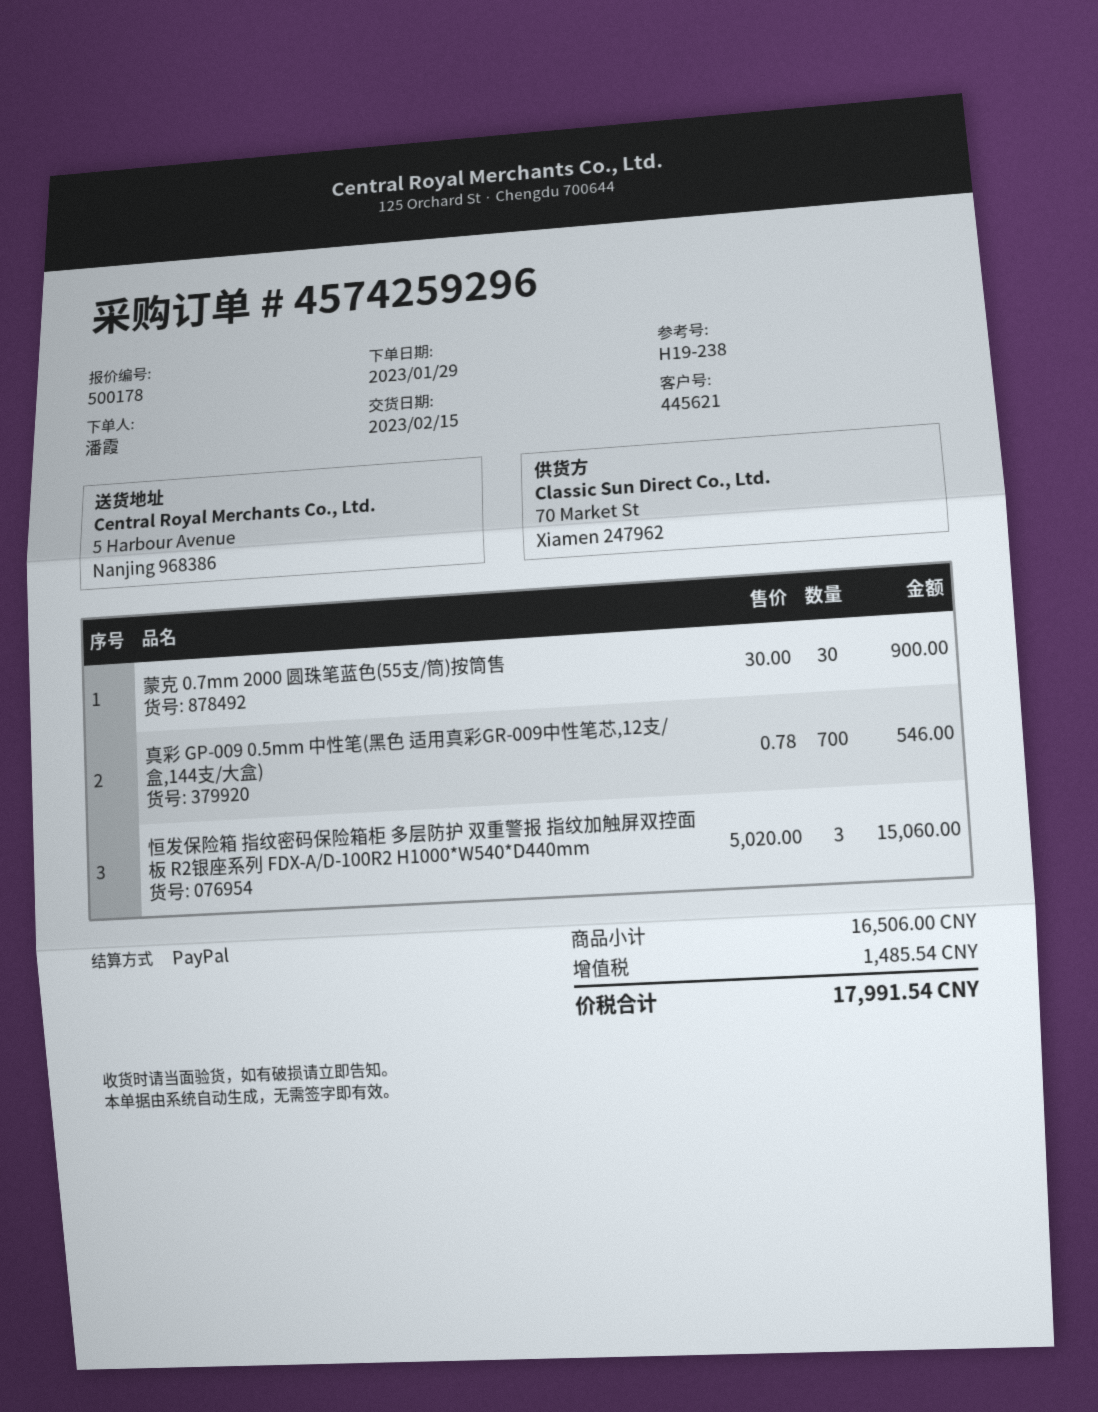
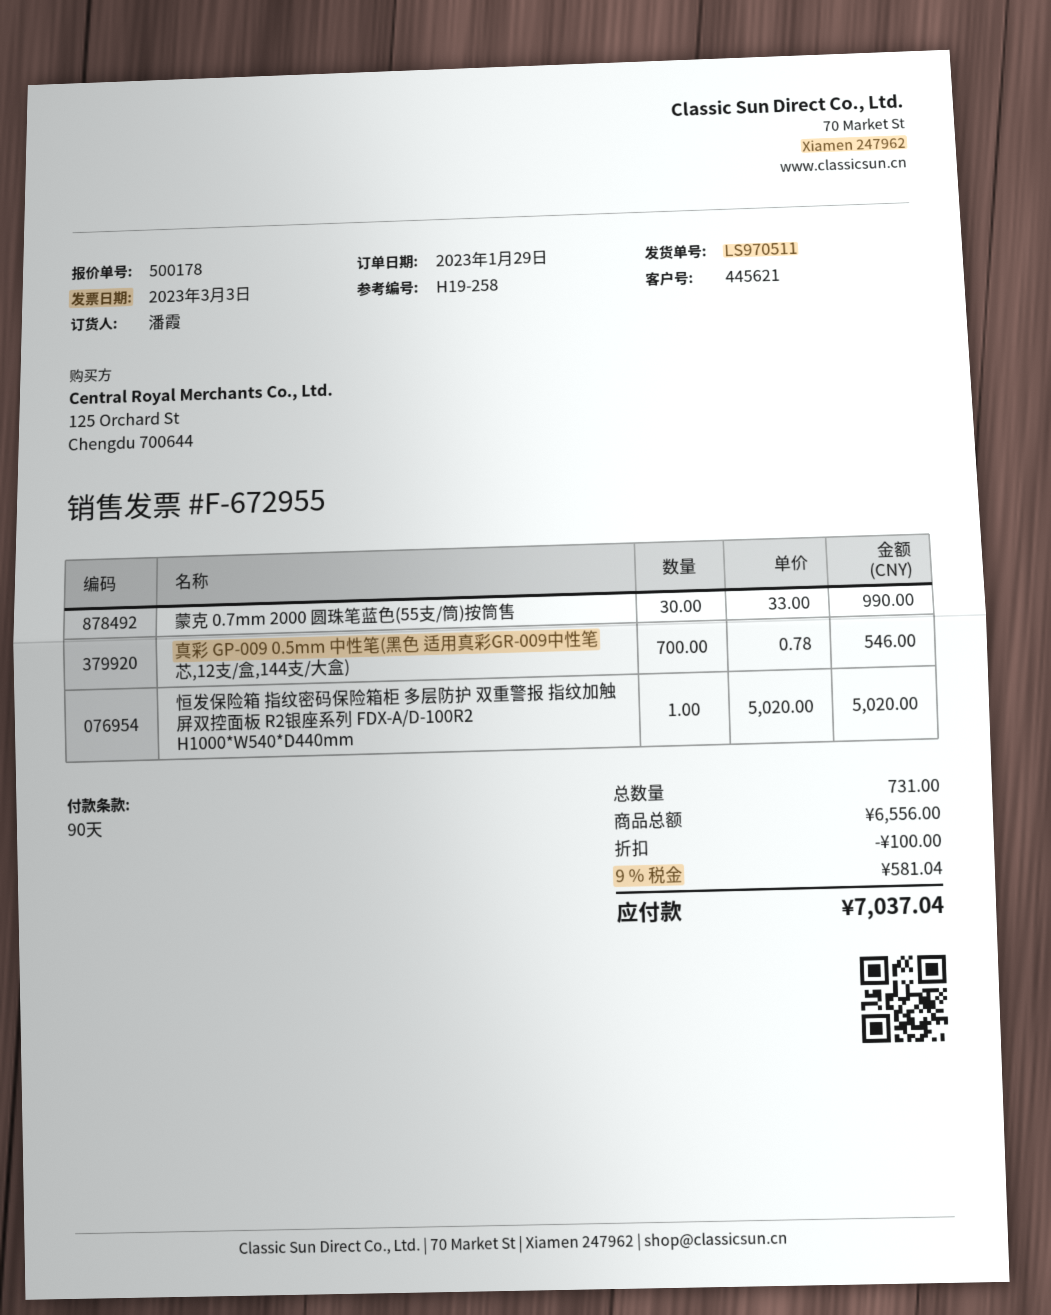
reference: H19-238 -> H19-258
蒙克 0.7mm 2000 圆珠笔蓝色(55支/筒)按筒售: 30 x 30.00 = 900.00 -> 30 x 33.00 = 990.00
恒发保险箱 指纹密码保险箱柜 多层防护 双重警报 指纹加触屏双控面板 R2银座系列 FDX-A/D-100R2 H1000*W540*D440mm: 3 x 5020.00 = 15060.00 -> 1 x 5020.00 = 5020.00
subtotal: 16506.00 -> 6556.00
discount: none -> 100.00
tax: 1485.54 -> 581.04
total: 17991.54 -> 7037.04

